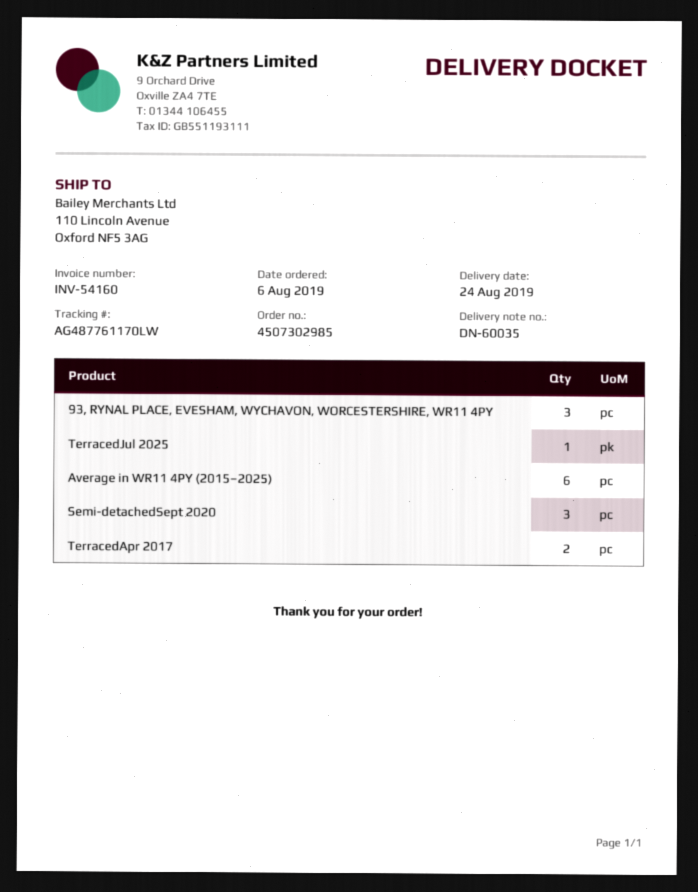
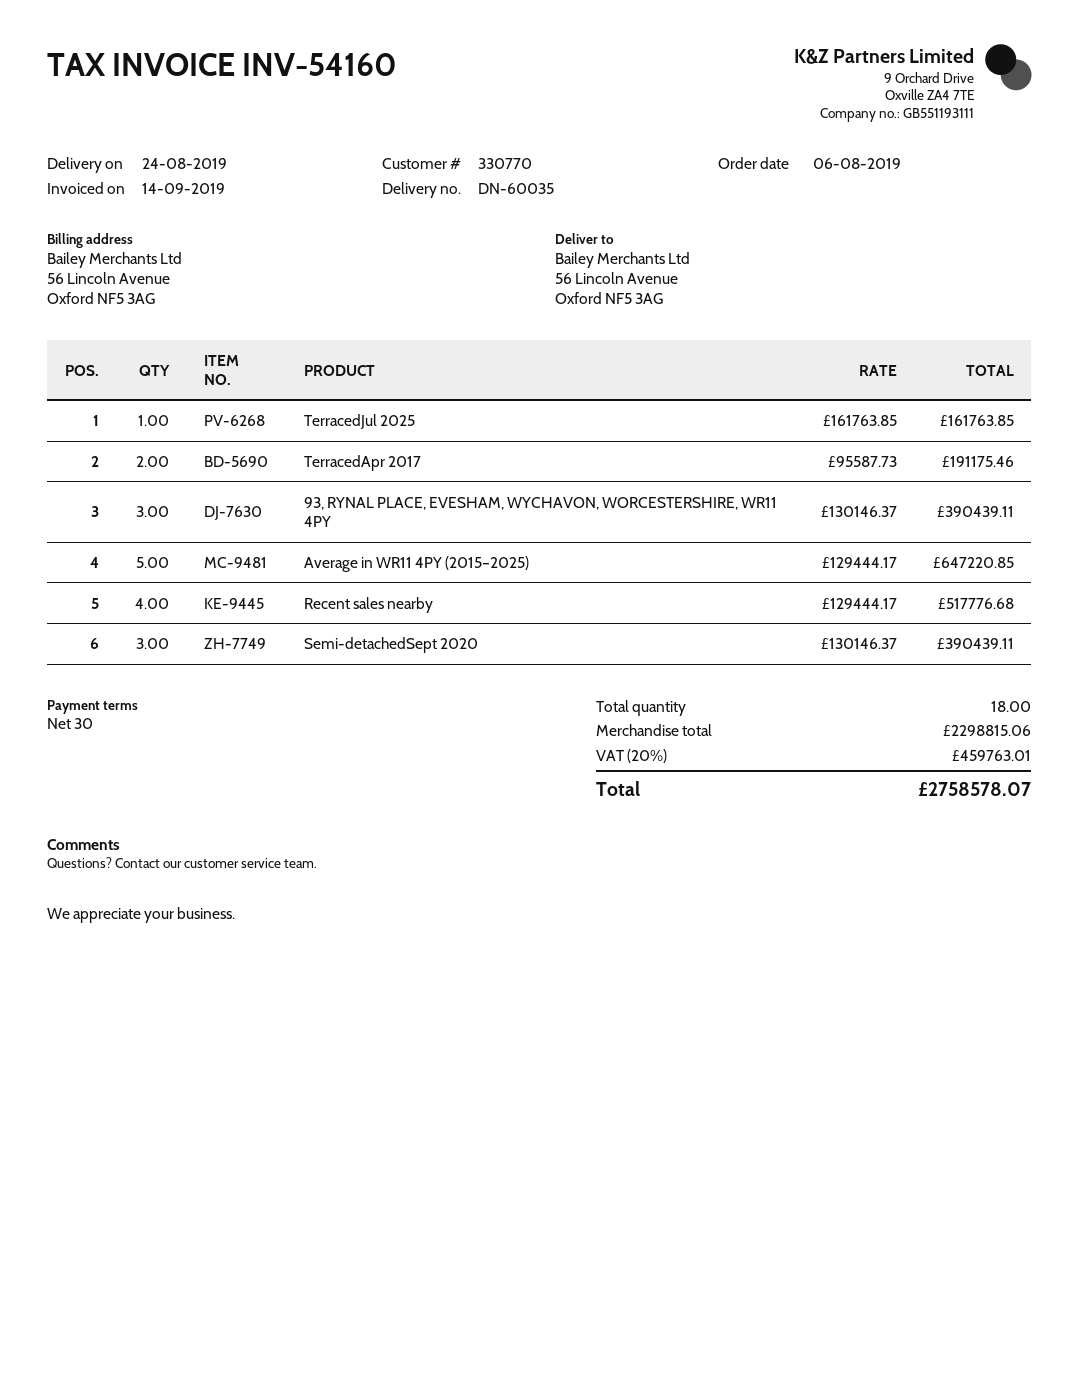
ship to: 110 Lincoln Avenue, Oxford NF5 3AG -> 56 Lincoln Avenue, Oxford NF5 3AG
Average in WR11 4PY (2015–2025): 6 -> 5
Recent sales nearby: none -> 4

